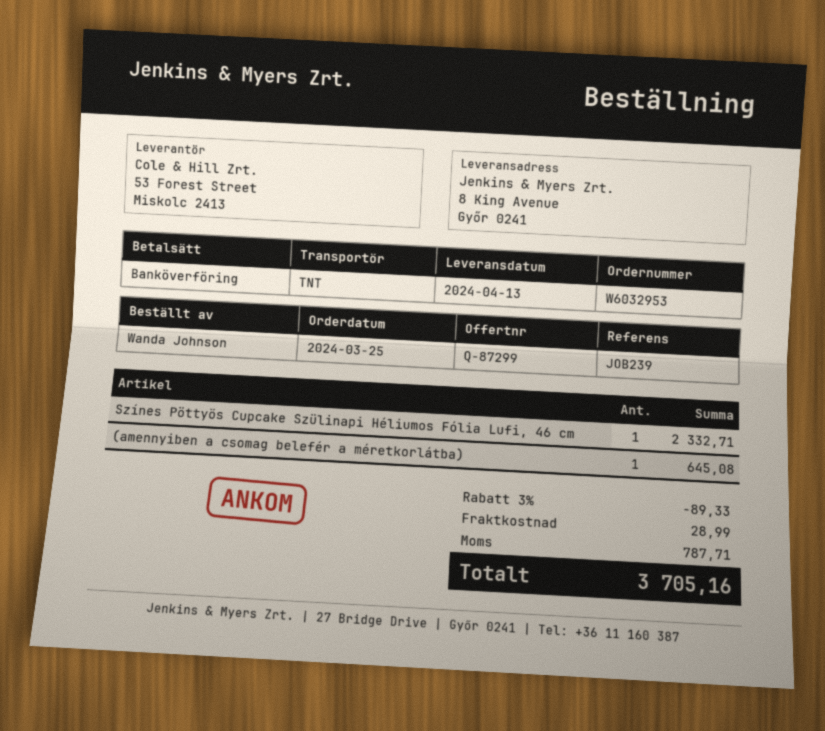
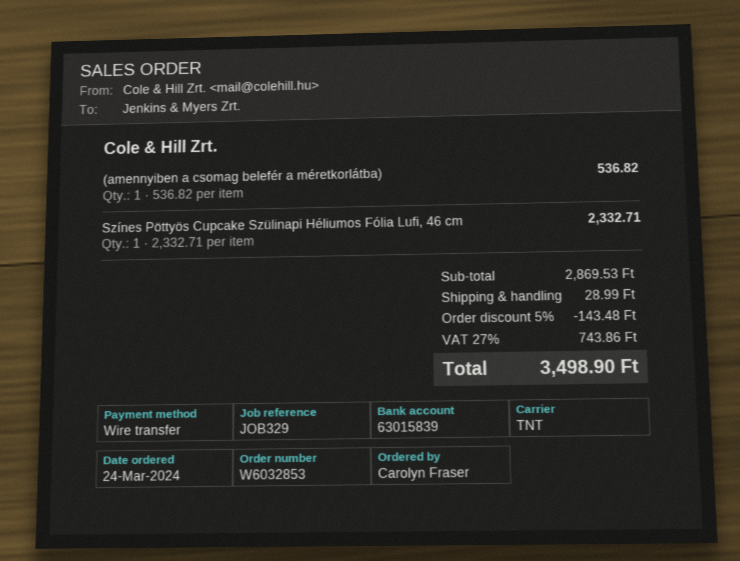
order number: W6032953 -> W6032853
order date: 2024-03-25 -> 2024-03-24
reference: JOB239 -> JOB329
ordered by: Wanda Johnson -> Carolyn Fraser
(amennyiben a csomag belefér a méretkorlátba): 1 for 645.08 -> 1 for 536.82
discount: 3% = 89.33 -> 5% = 143.48
tax: 787.71 -> 743.86
total: 3705.16 -> 3498.90

